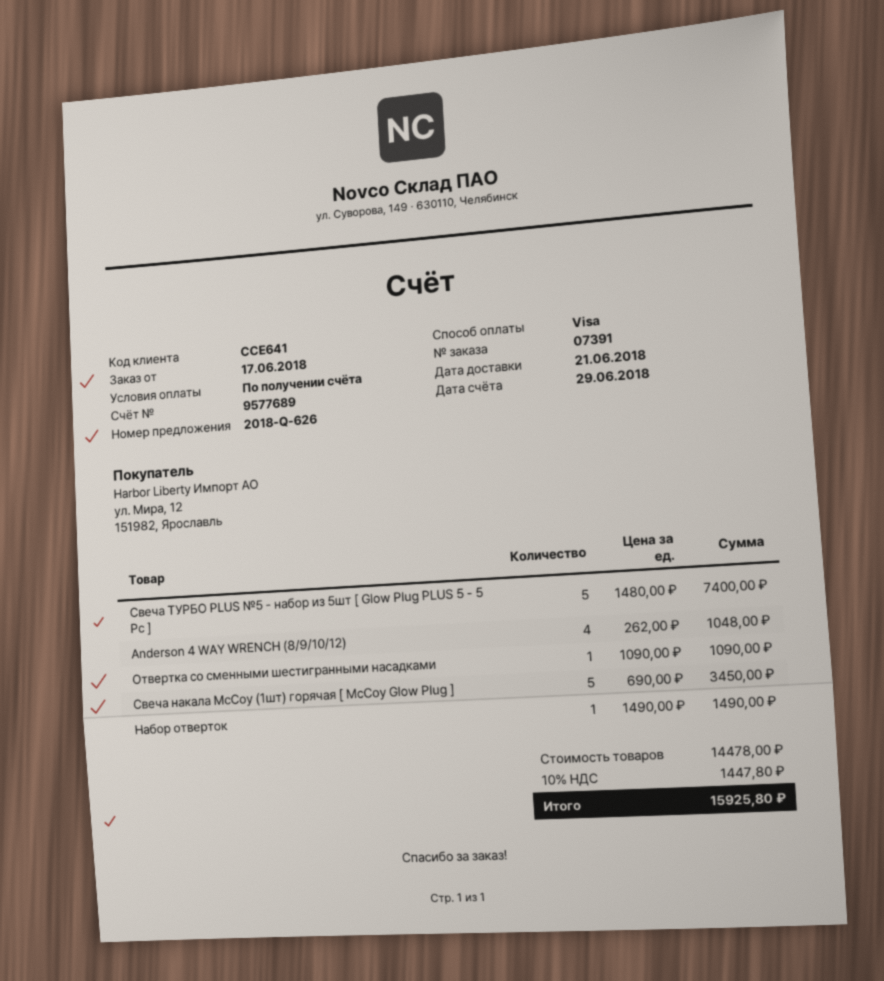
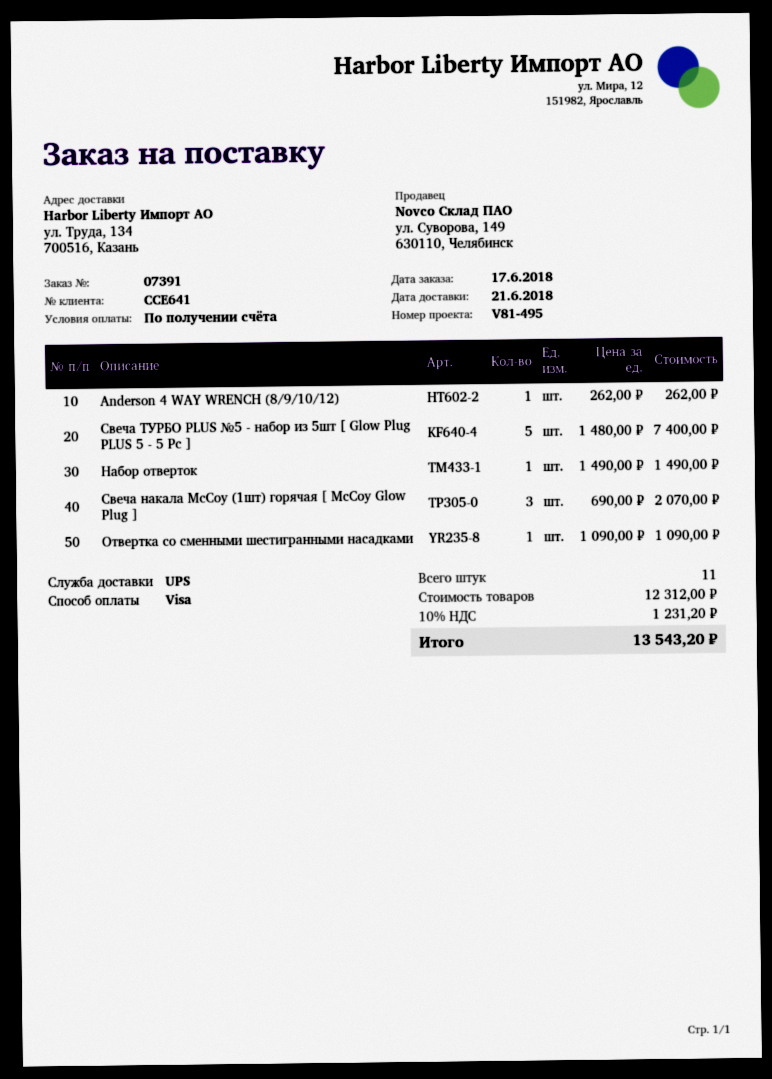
Anderson 4 WAY WRENCH (8/9/10/12): 4 x 262.00 = 1048.00 -> 1 x 262.00 = 262.00
Свеча накала McCoy (1шт) горячая [ McCoy Glow Plug ]: 5 x 690.00 = 3450.00 -> 3 x 690.00 = 2070.00
subtotal: 14478.00 -> 12312.00
tax: 10% = 1447.80 -> 10% = 1231.20
total: 15925.80 -> 13543.20

